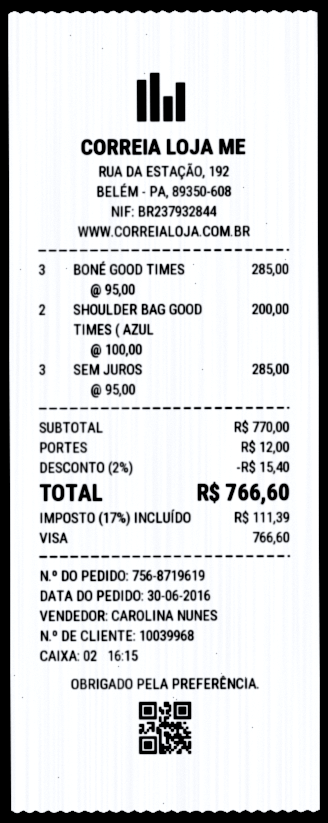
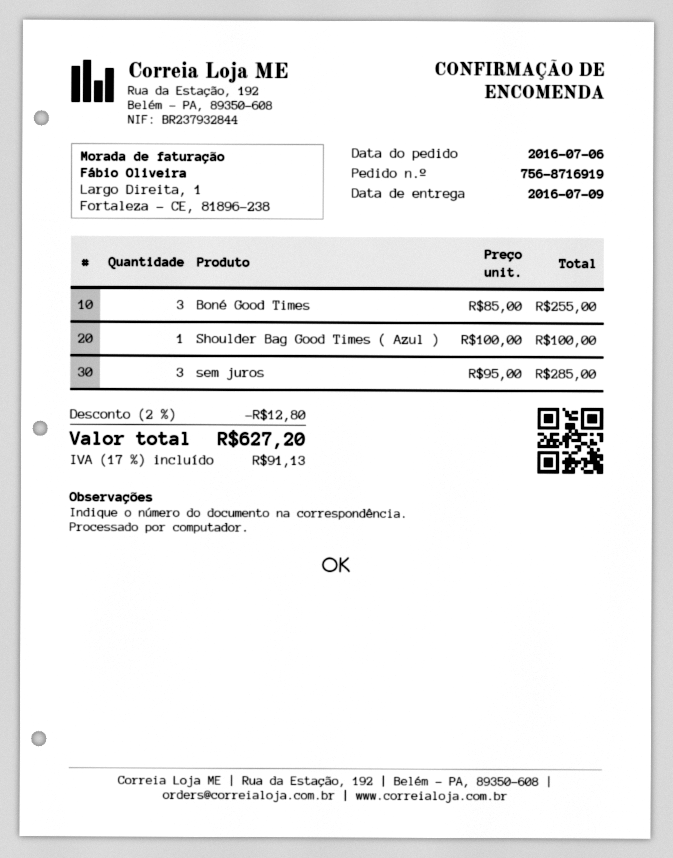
order number: 756-8719619 -> 756-8716919
order date: 2016-06-30 -> 2016-07-06
BONÉ GOOD TIMES: 3 x 95.00 = 285.00 -> 3 x 85.00 = 255.00
SHOULDER BAG GOOD TIMES ( AZUL: 2 x 100.00 = 200.00 -> 1 x 100.00 = 100.00
discount: 2% = 15.40 -> 2% = 12.80
shipping: 12.00 -> none
tax: 17% = 111.39 -> 17% = 91.13
total: 766.60 -> 627.20

